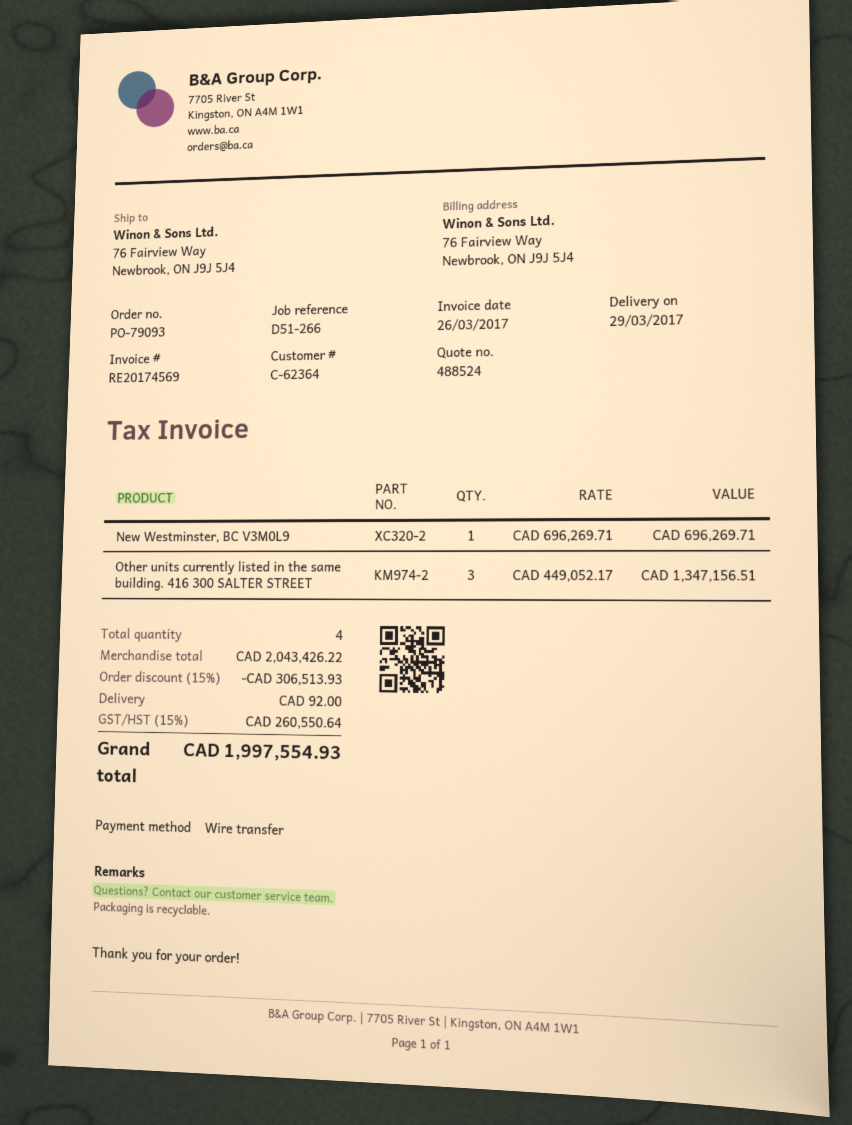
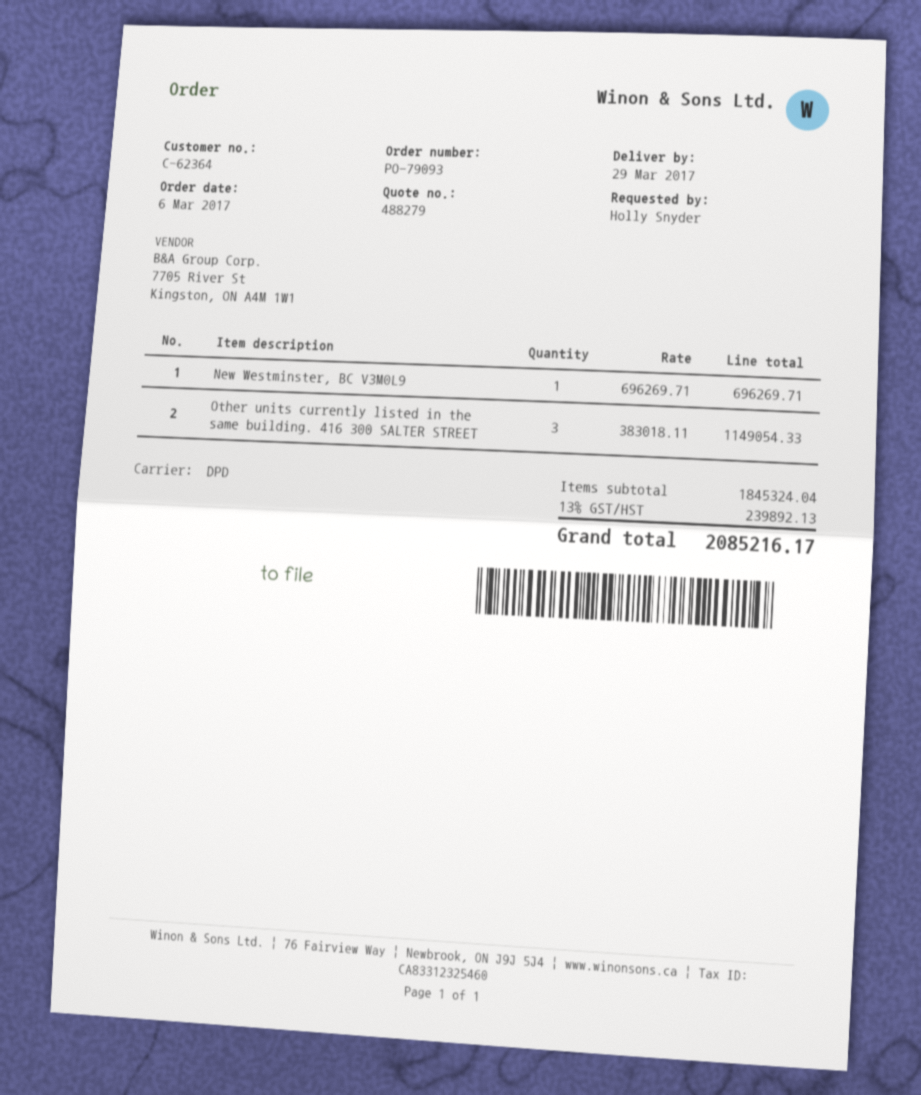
quote number: 488524 -> 488279
Other units currently listed in the same building. 416 300 SALTER STREET: 3 x 449052.17 = 1347156.51 -> 3 x 383018.11 = 1149054.33
subtotal: 2043426.22 -> 1845324.04
discount: 15% = 306513.93 -> none
shipping: 92.00 -> none
tax: 15% = 260550.64 -> 13% = 239892.13
total: 1997554.93 -> 2085216.17

